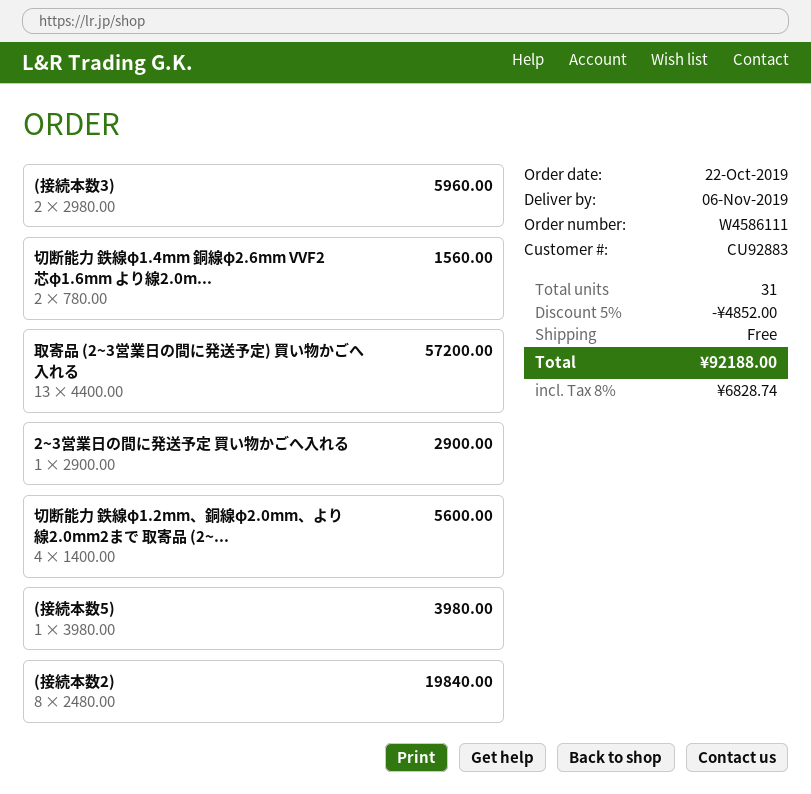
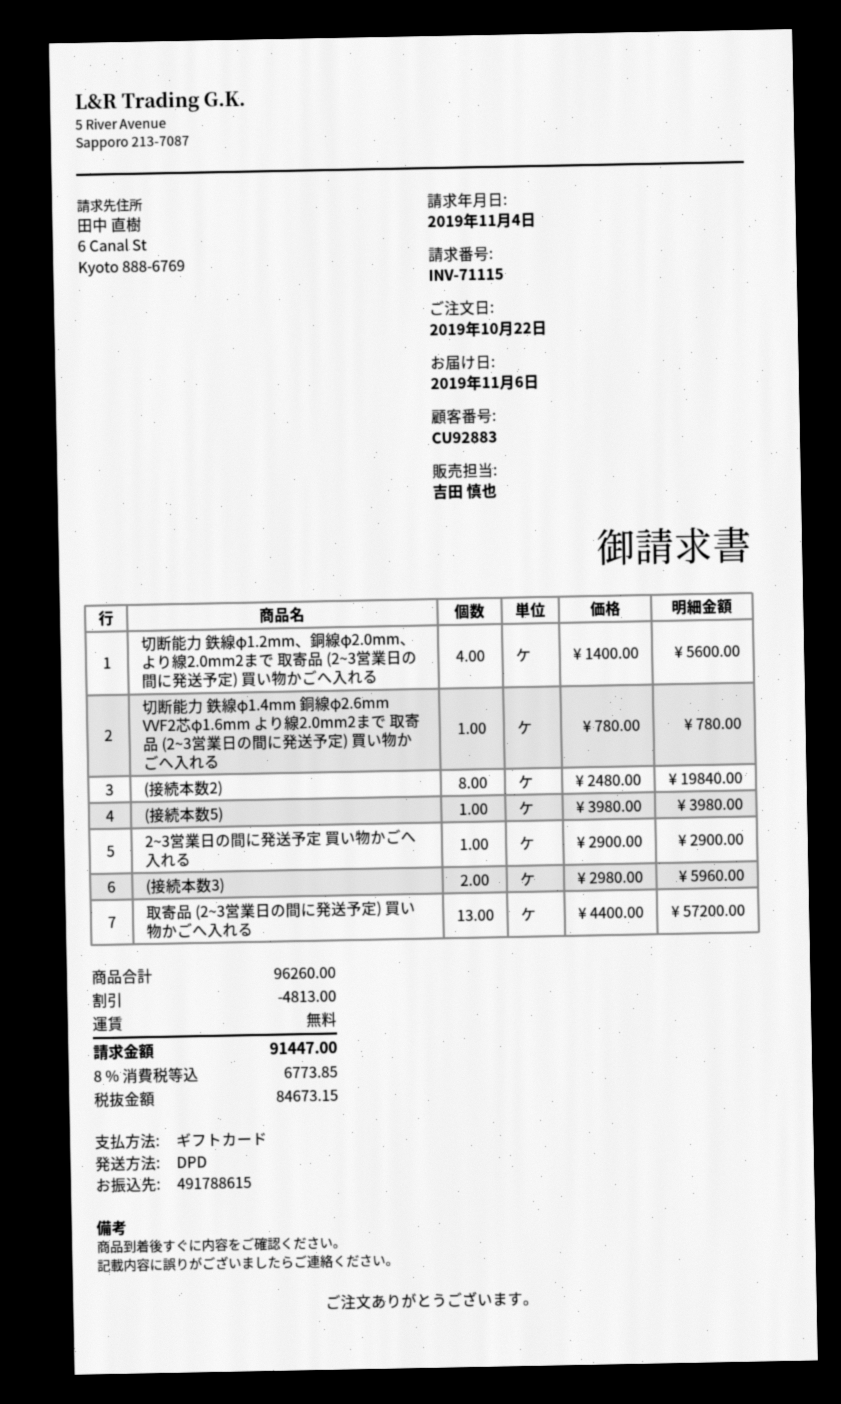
切断能力 鉄線φ1.4mm 銅線φ2.6mm VVF2芯φ1.6mm より線2.0m...: 2 x 780.00 = 1560.00 -> 1 x 780.00 = 780.00
discount: 4852.00 -> 4813.00
tax: 8% = 6828.74 -> 8% = 6773.85
total: 92188.00 -> 91447.00

